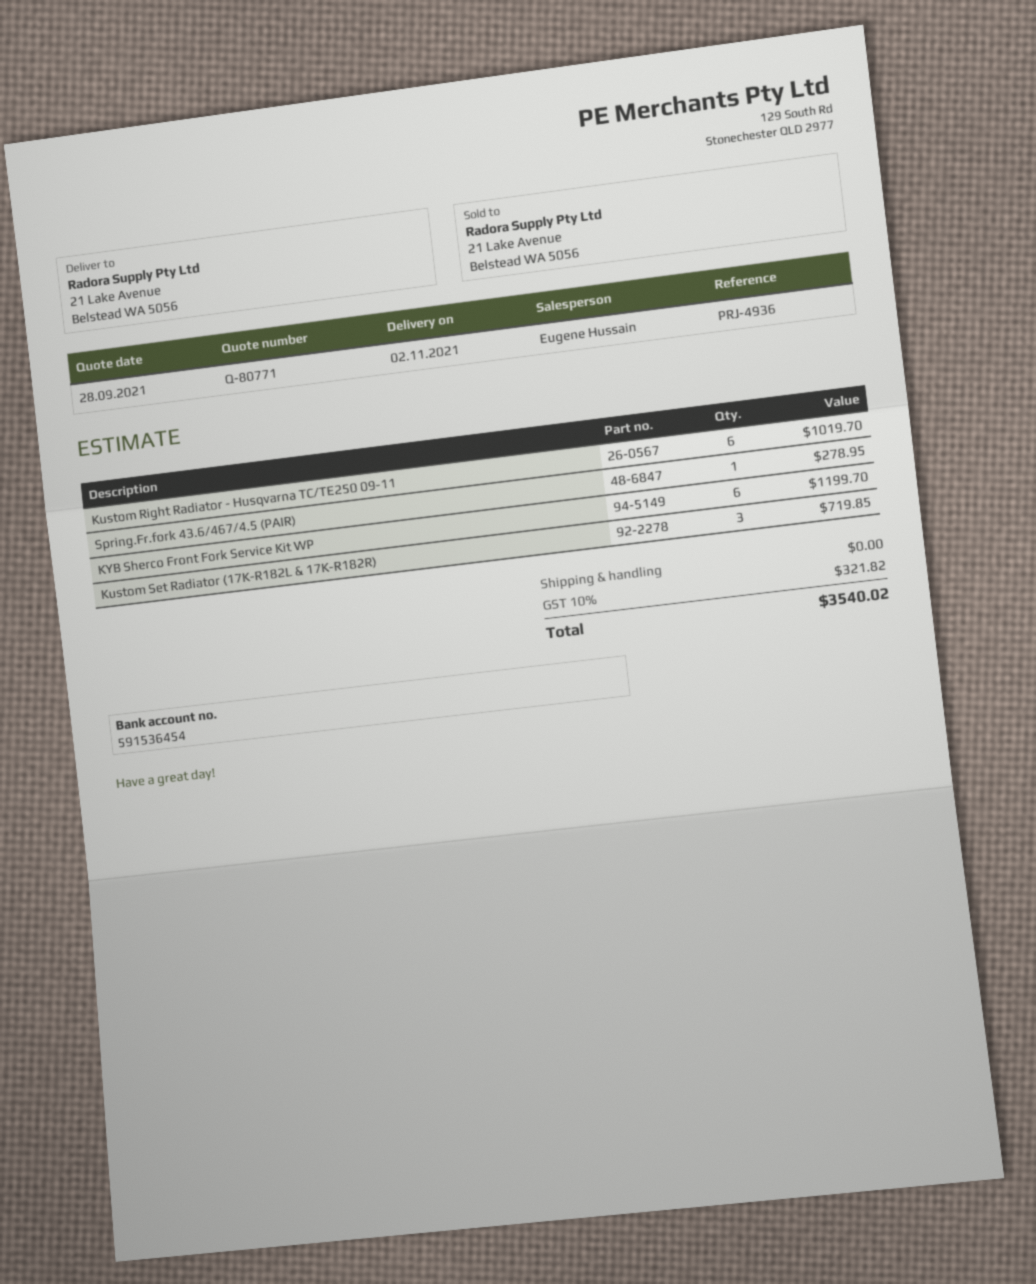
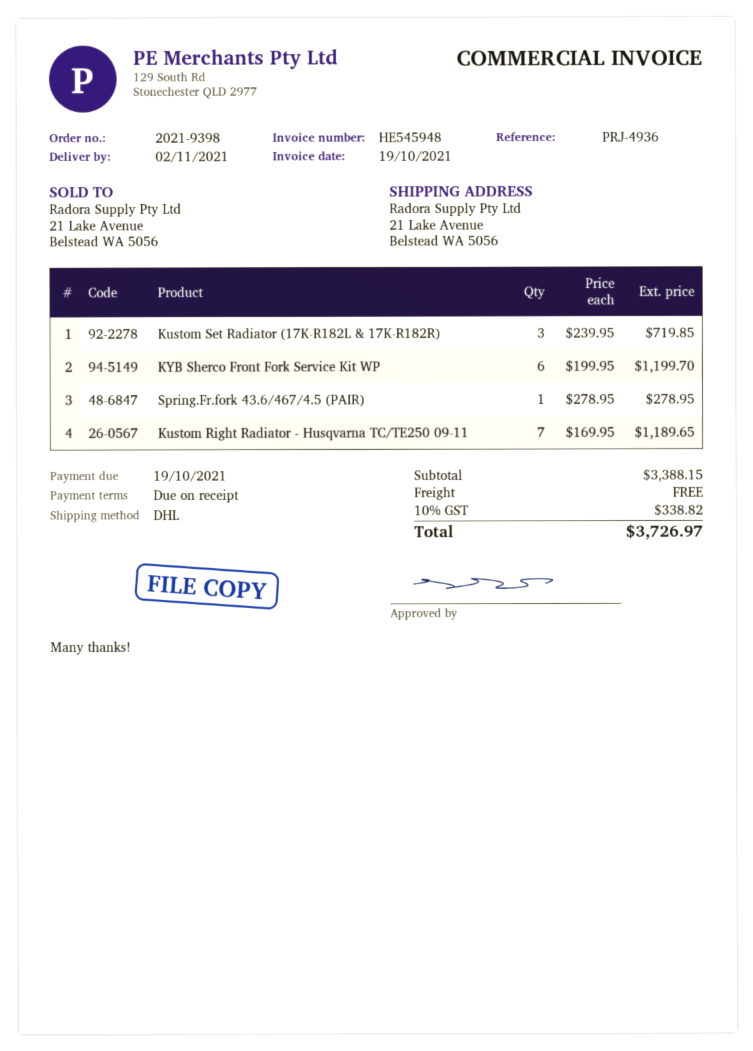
Kustom Right Radiator - Husqvarna TC/TE250 09-11: 6 for 1019.70 -> 7 for 1189.65
tax: 10% = 321.82 -> 10% = 338.82
total: 3540.02 -> 3726.97

